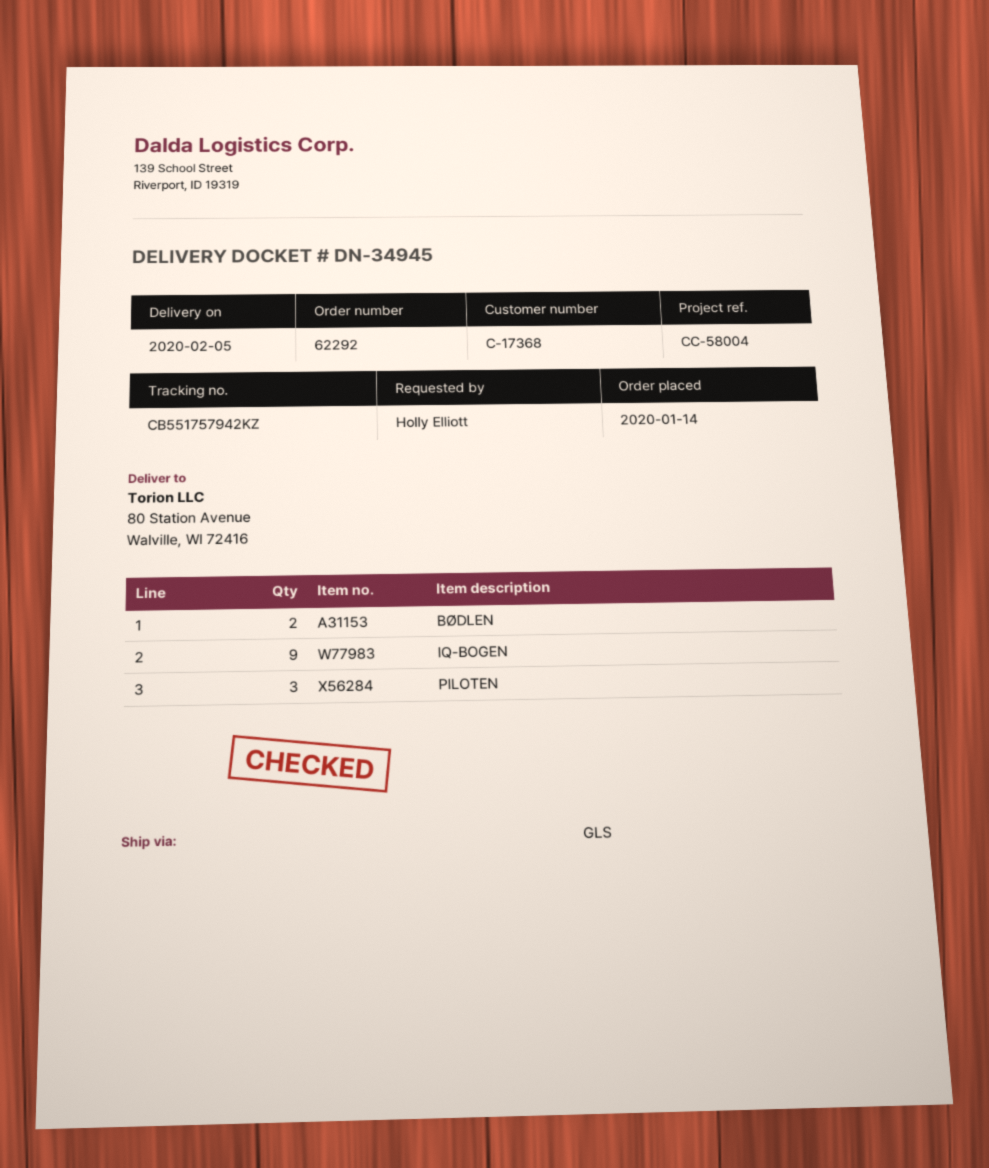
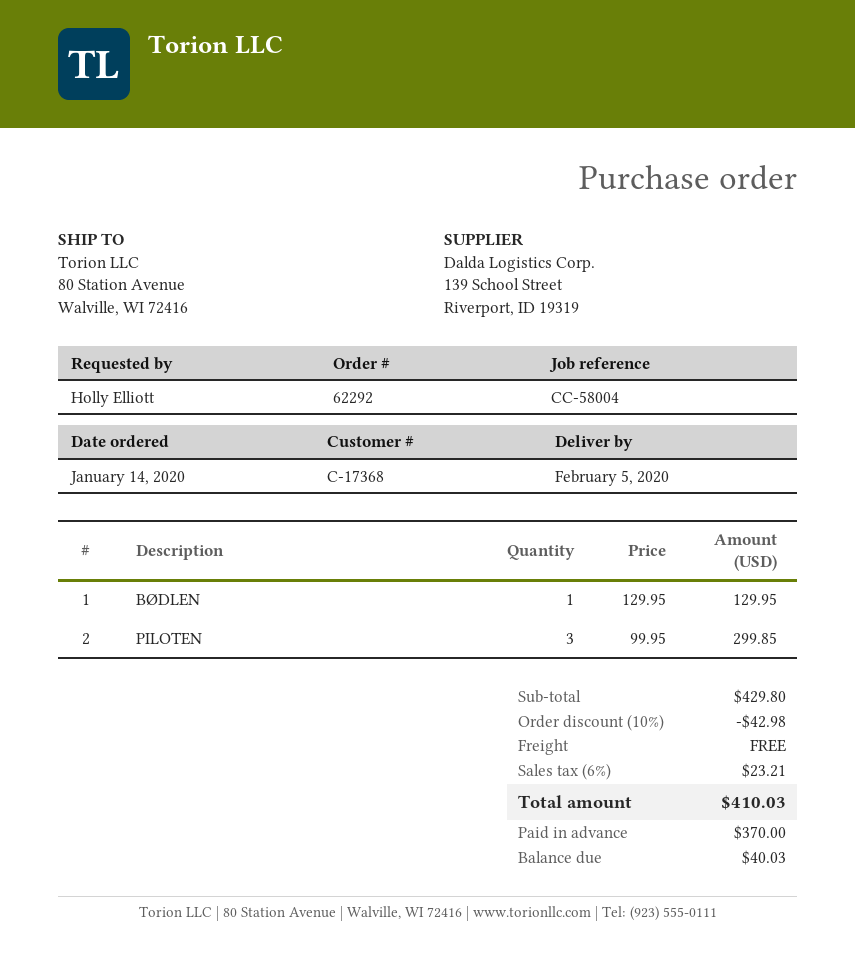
BØDLEN: 2 -> 1
IQ-BOGEN: 9 -> none

